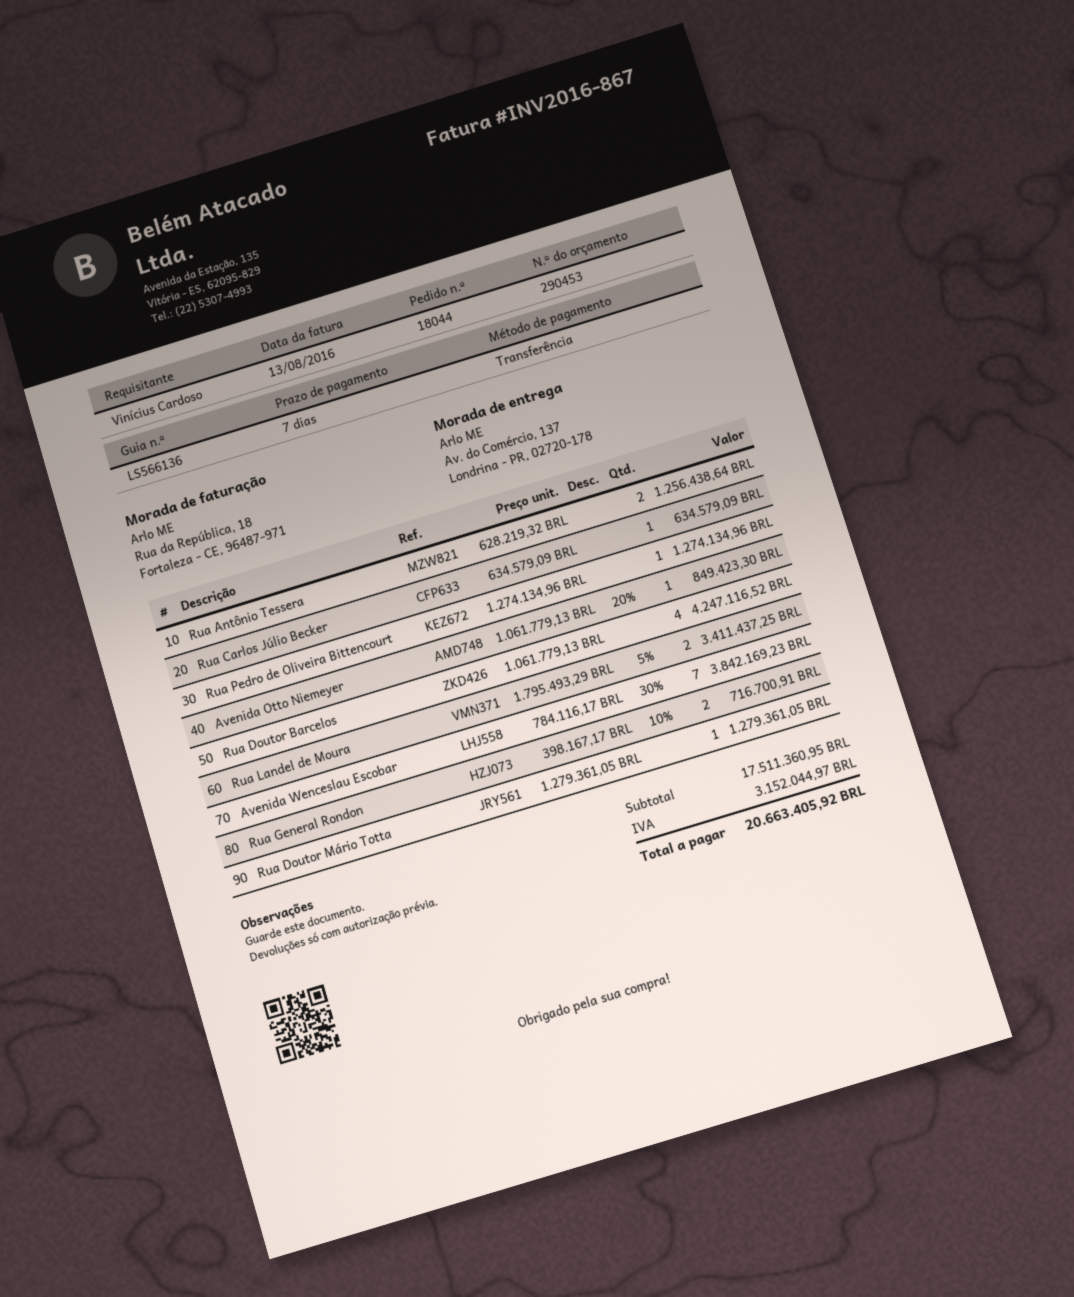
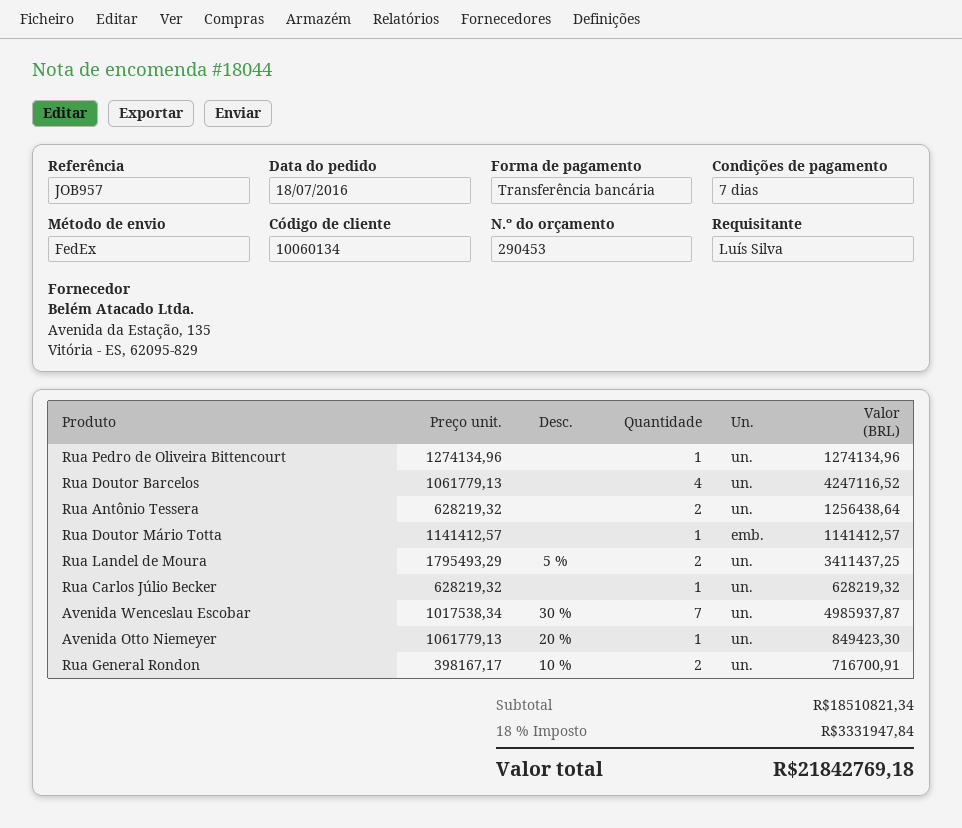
ordered by: Vinícius Cardoso -> Luís Silva
Rua Carlos Júlio Becker: 1 x 634579.09 = 634579.09 -> 1 x 628219.32 = 628219.32
Avenida Wenceslau Escobar: 7 x 784116.17 - 30% = 3842169.23 -> 7 x 1017538.34 - 30% = 4985937.87
Rua Doutor Mário Totta: 1 x 1279361.05 = 1279361.05 -> 1 x 1141412.57 = 1141412.57
subtotal: 17511360.95 -> 18510821.34
tax: 3152044.97 -> 3331947.84
total: 20663405.92 -> 21842769.18

